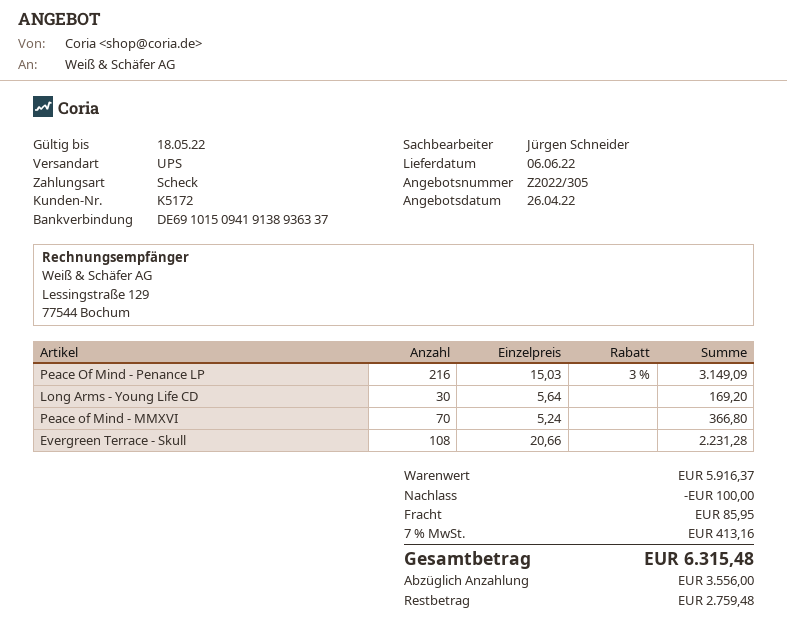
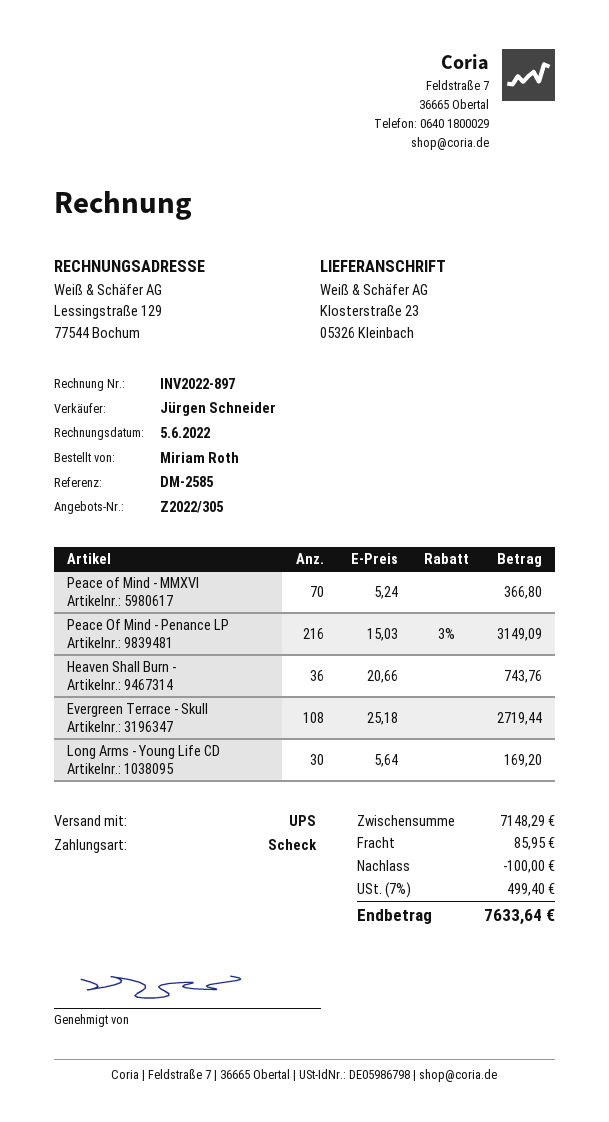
Evergreen Terrace - Skull: 108 x 20.66 = 2231.28 -> 108 x 25.18 = 2719.44
Heaven Shall Burn -: none -> 36 x 20.66 = 743.76
subtotal: 5916.37 -> 7148.29
tax: 7% = 413.16 -> 7% = 499.40
total: 6315.48 -> 7633.64

